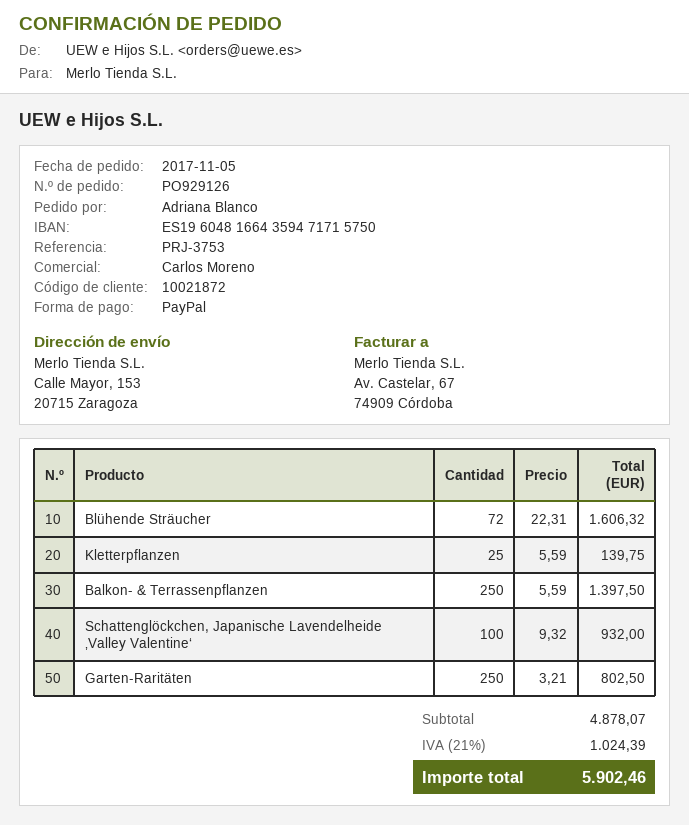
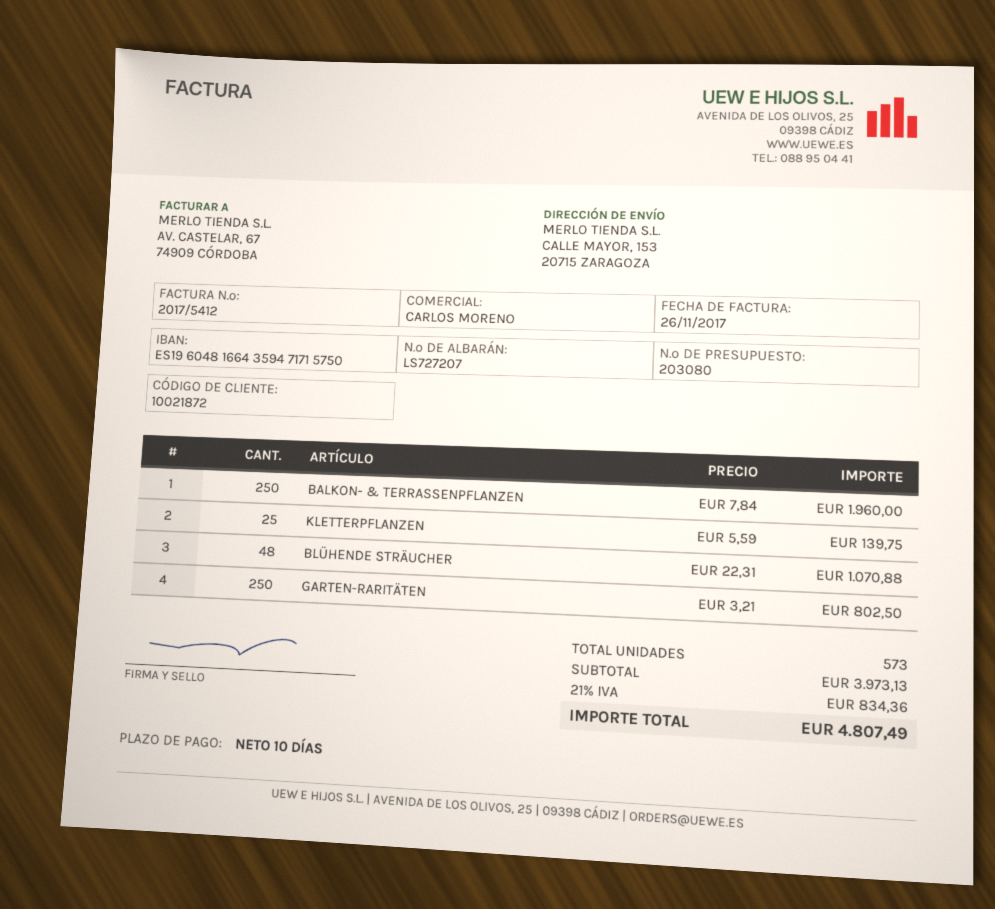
Blühende Sträucher: 72 x 22.31 = 1606.32 -> 48 x 22.31 = 1070.88
Balkon- & Terrassenpflanzen: 250 x 5.59 = 1397.50 -> 250 x 7.84 = 1960.00
Schattenglöckchen, Japanische Lavendelheide ‚Valley Valentine‘: 100 x 9.32 = 932.00 -> none
subtotal: 4878.07 -> 3973.13
tax: 21% = 1024.39 -> 21% = 834.36
total: 5902.46 -> 4807.49

